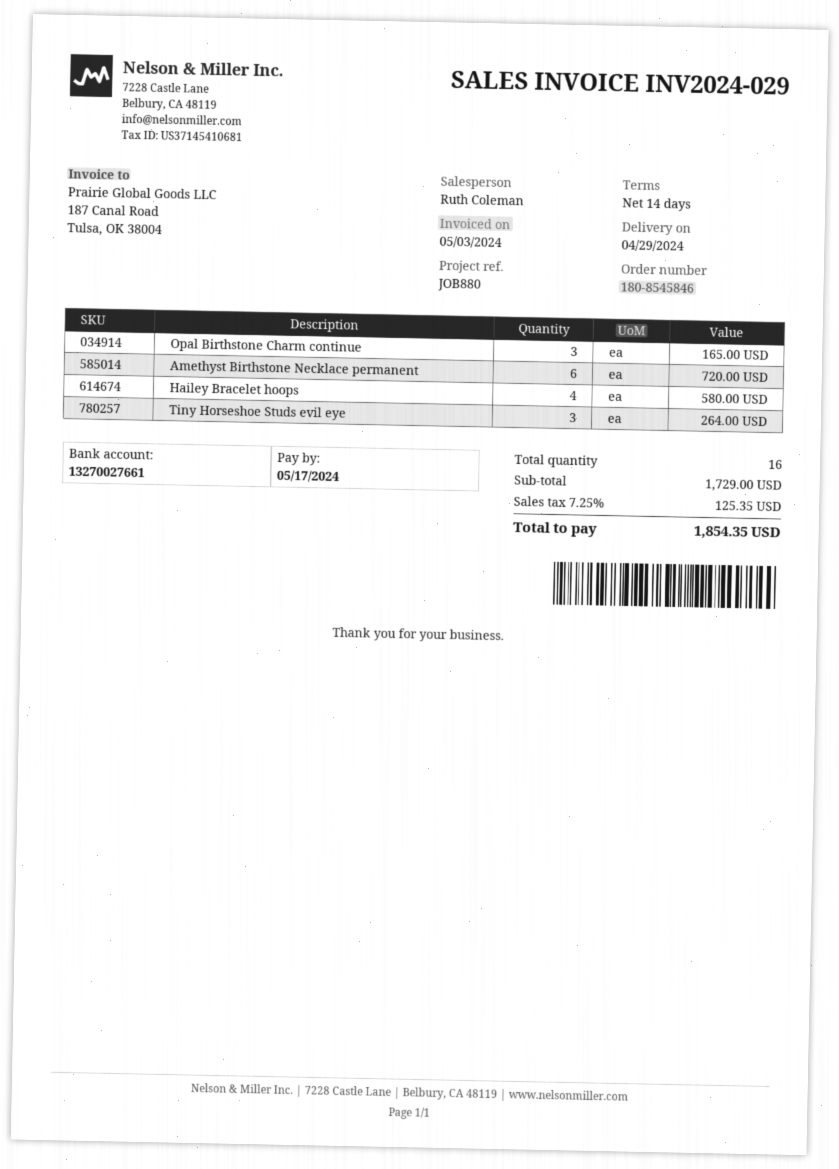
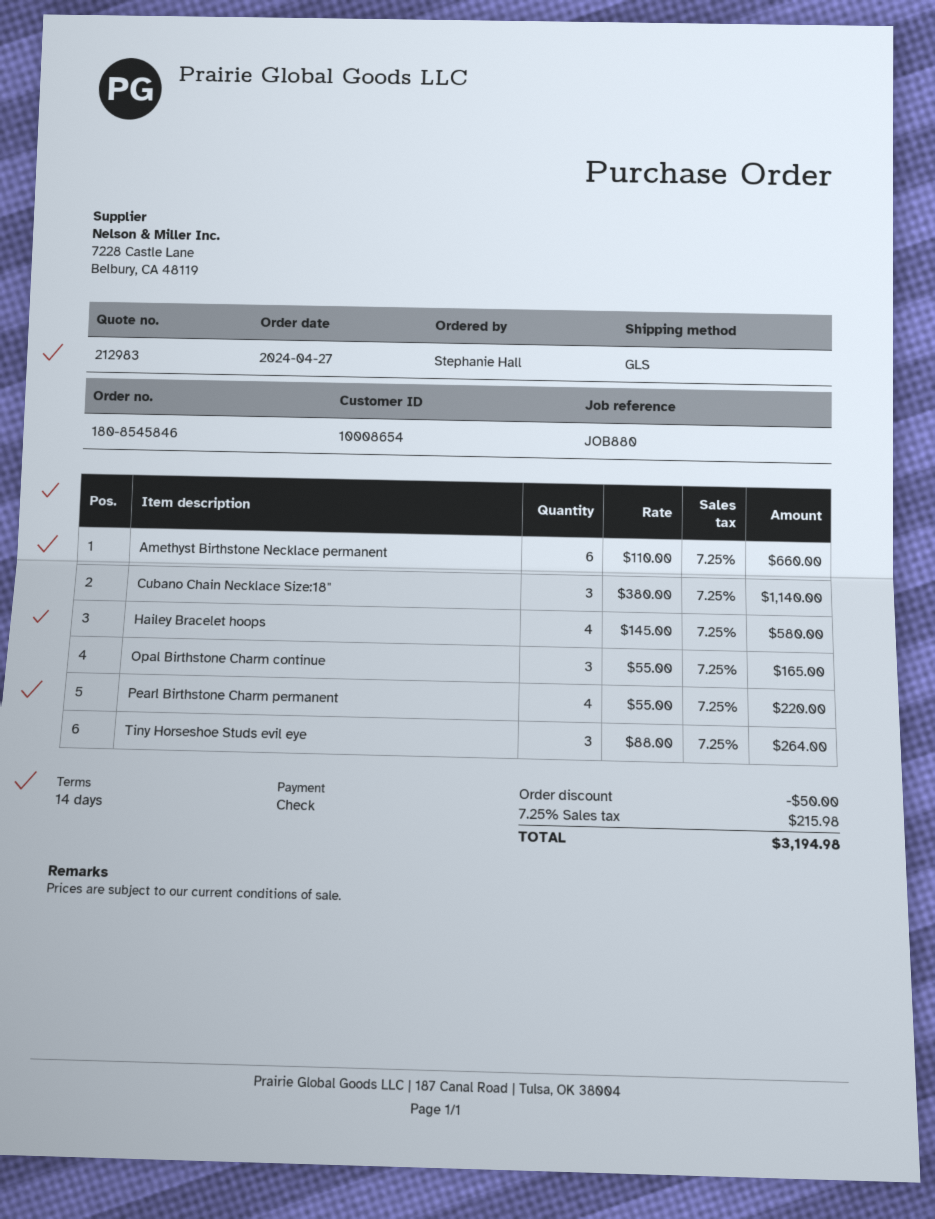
Amethyst Birthstone Necklace permanent: 6 for 720.00 -> 6 for 660.00
Cubano Chain Necklace Size:18": none -> 3 for 1140.00
Pearl Birthstone Charm permanent: none -> 4 for 220.00
discount: none -> 50.00
tax: 7.25% = 125.35 -> 7.25% = 215.98
total: 1854.35 -> 3194.98

